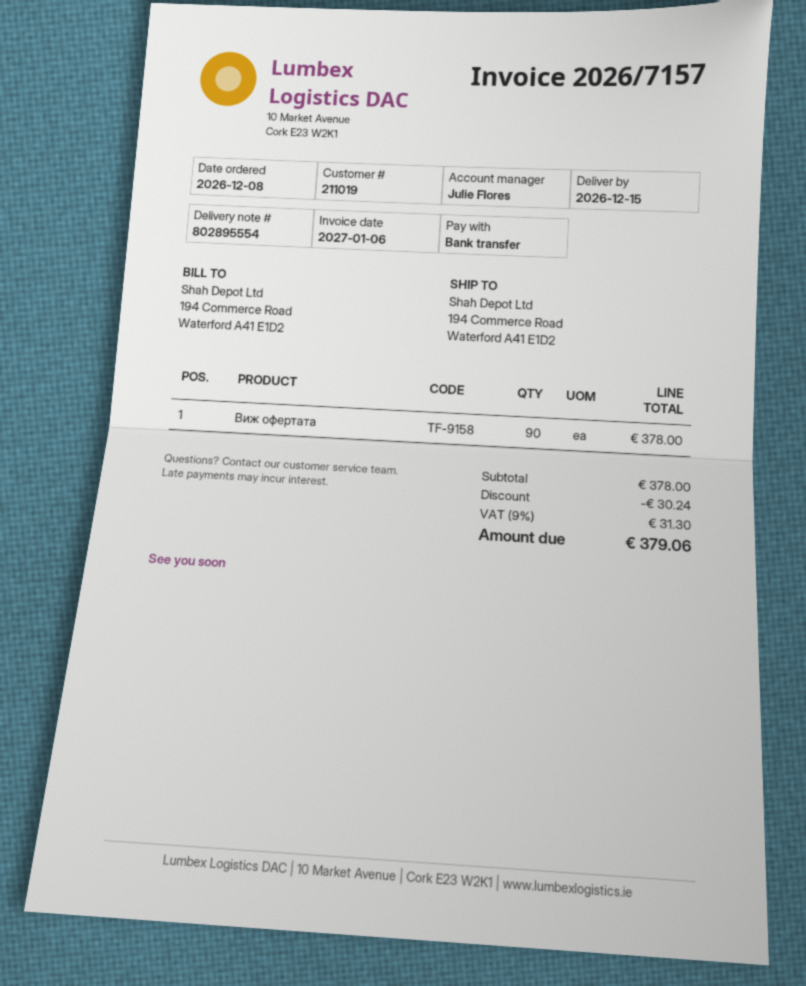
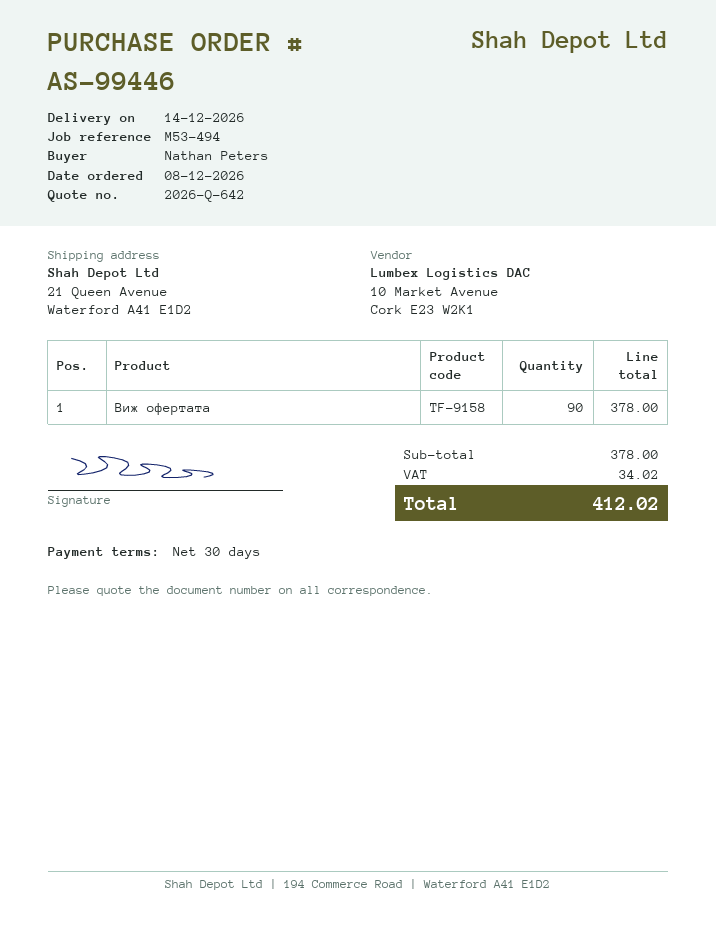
delivery date: 2026-12-15 -> 2026-12-14
ship to: 194 Commerce Road, Waterford A41 E1D2 -> 21 Queen Avenue, Waterford A41 E1D2
discount: 30.24 -> none
tax: 31.30 -> 34.02
total: 379.06 -> 412.02

